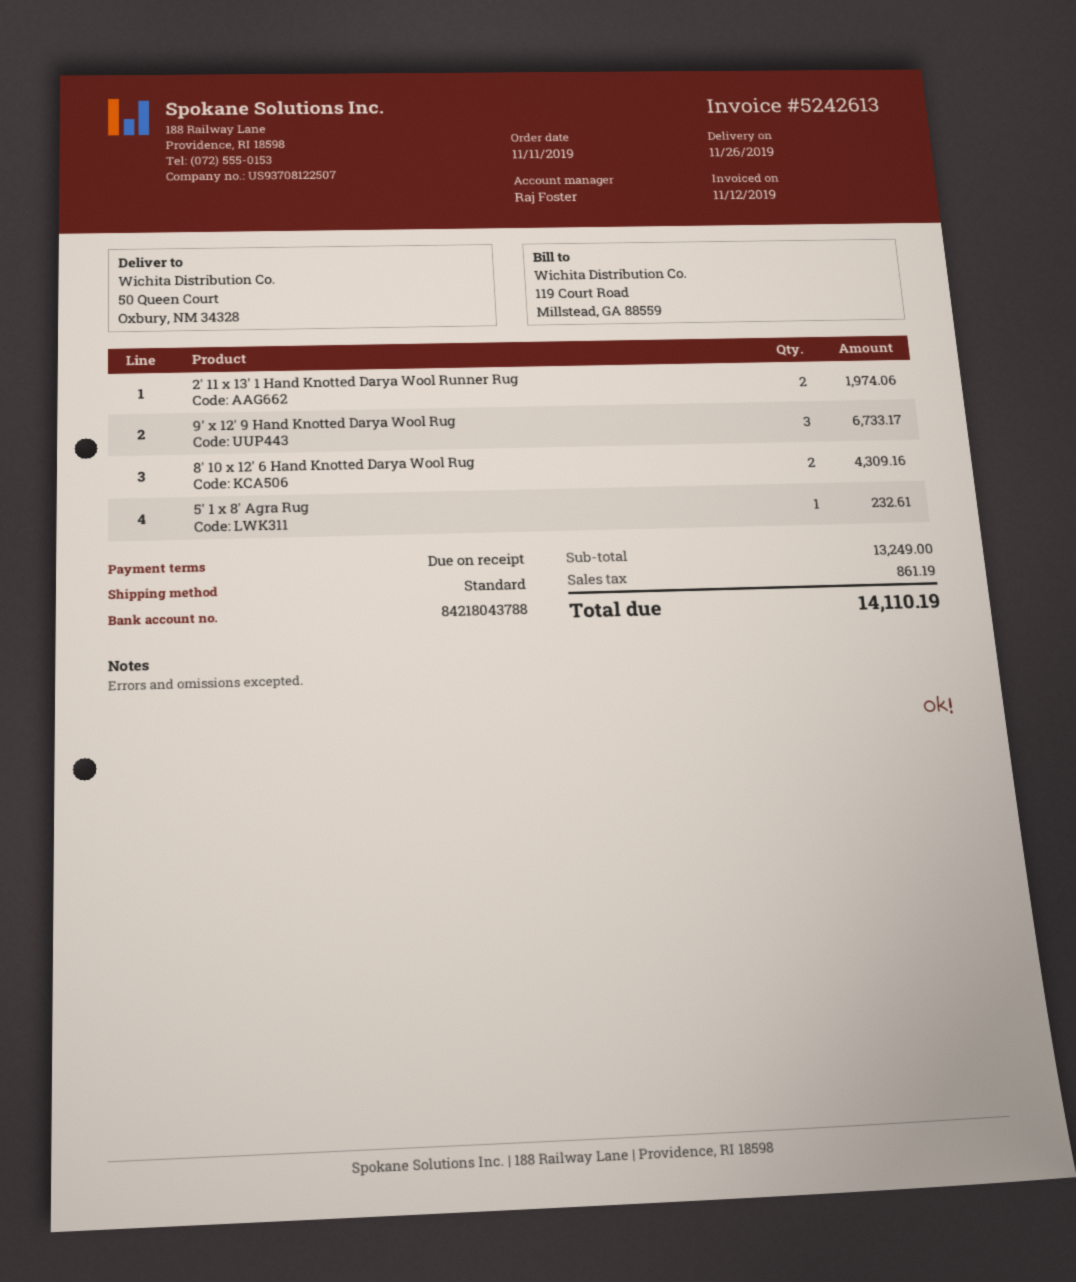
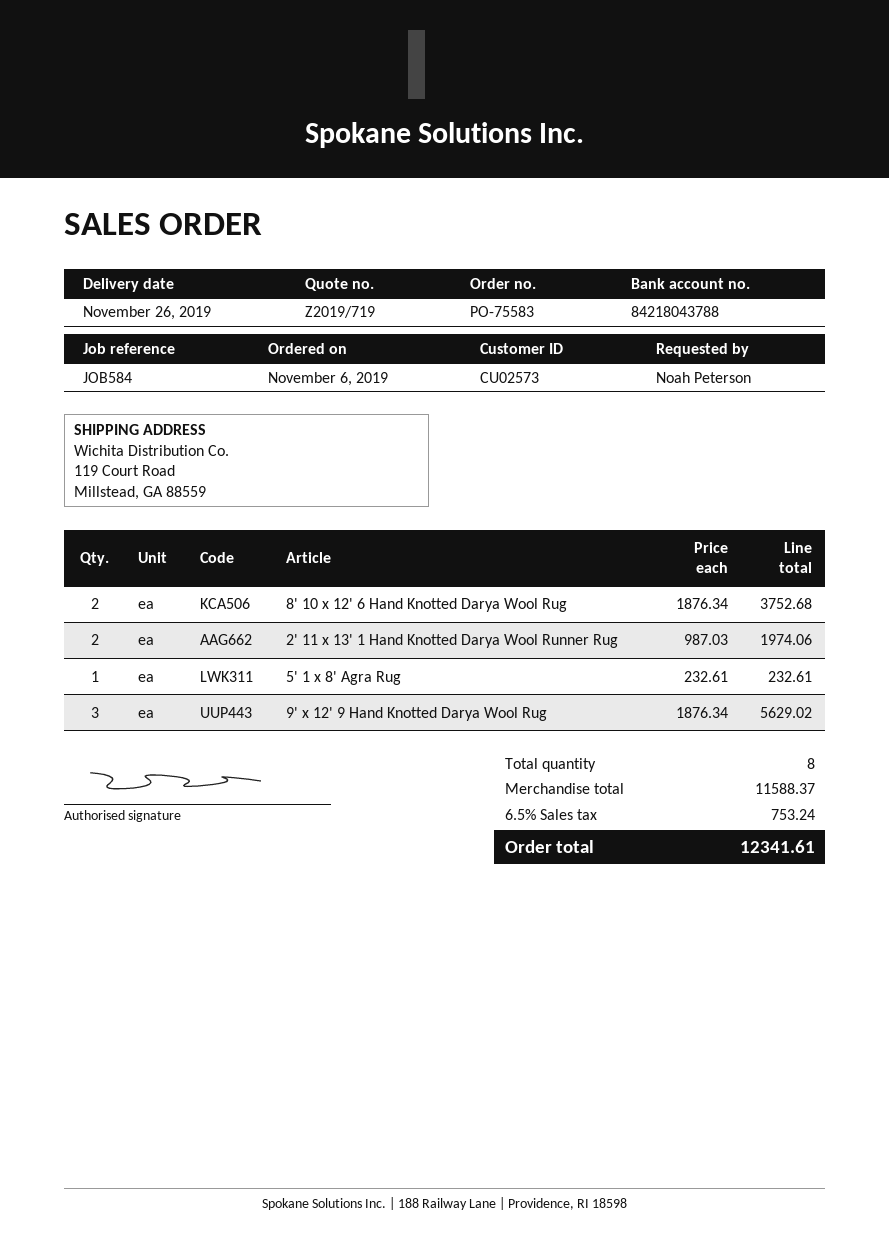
order date: 2019-11-11 -> 2019-11-06
ship to: 50 Queen Court, Oxbury, NM 34328 -> 119 Court Road, Millstead, GA 88559
9' x 12' 9 Hand Knotted Darya Wool Rug: 3 for 6733.17 -> 3 for 5629.02
8' 10 x 12' 6 Hand Knotted Darya Wool Rug: 2 for 4309.16 -> 2 for 3752.68
subtotal: 13249.00 -> 11588.37
tax: 861.19 -> 753.24
total: 14110.19 -> 12341.61

